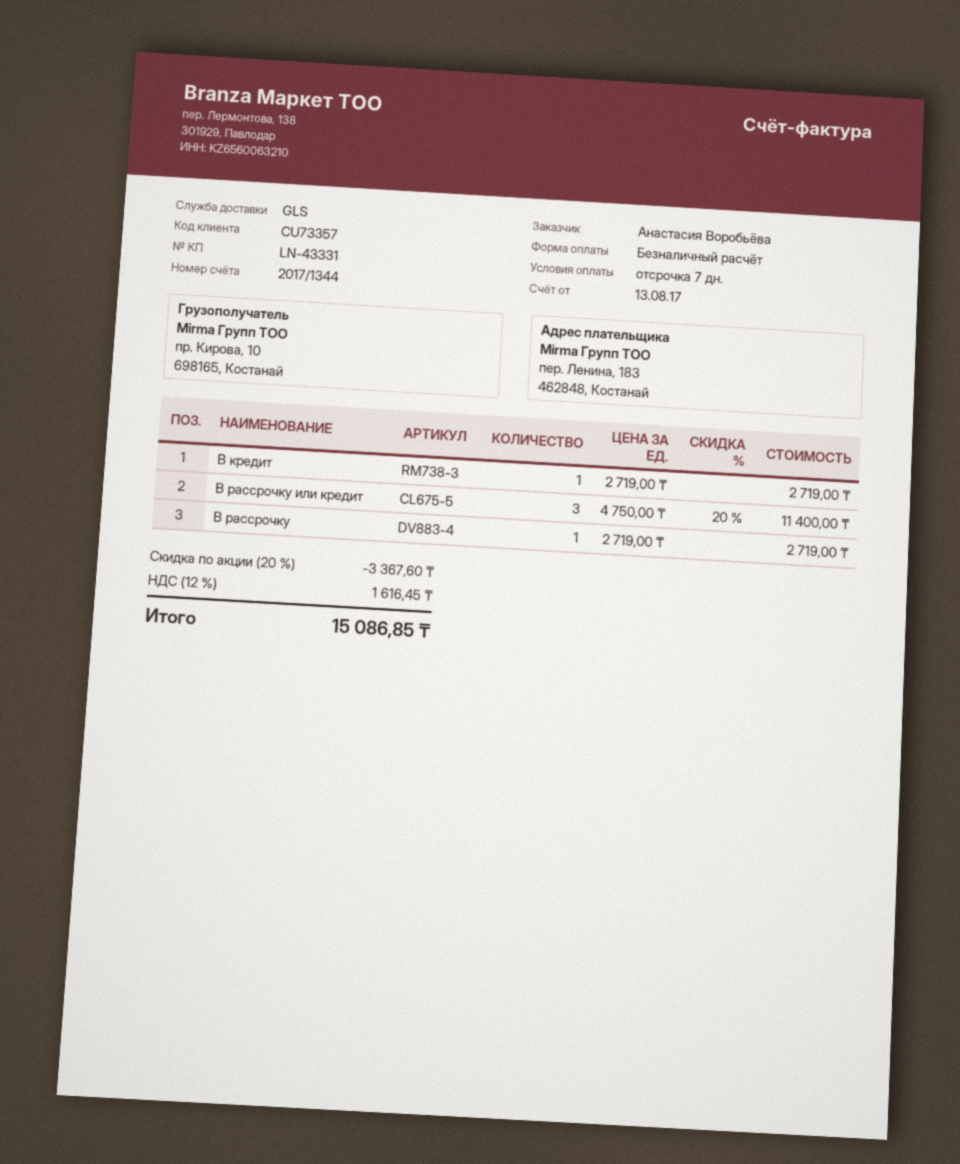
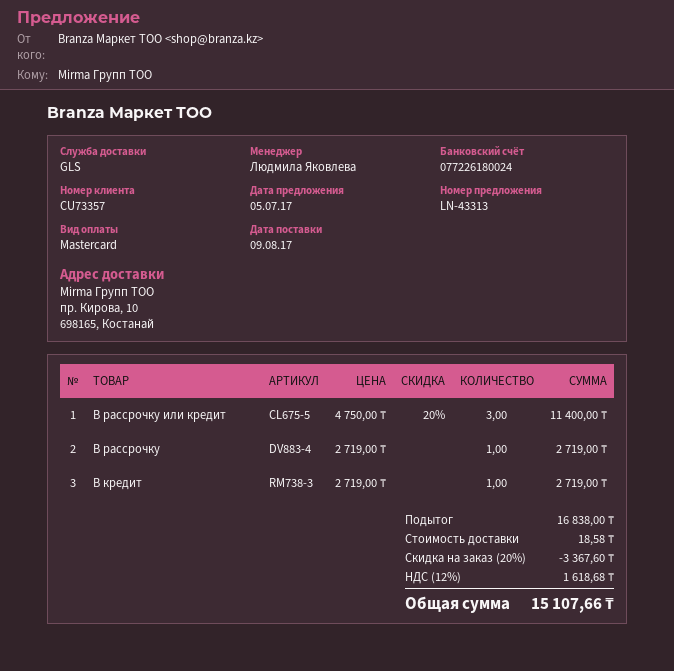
quote number: LN-43331 -> LN-43313
payment method: bank transfer -> Mastercard
shipping: none -> 18.58
tax: 12% = 1616.45 -> 12% = 1618.68
total: 15086.85 -> 15107.66

